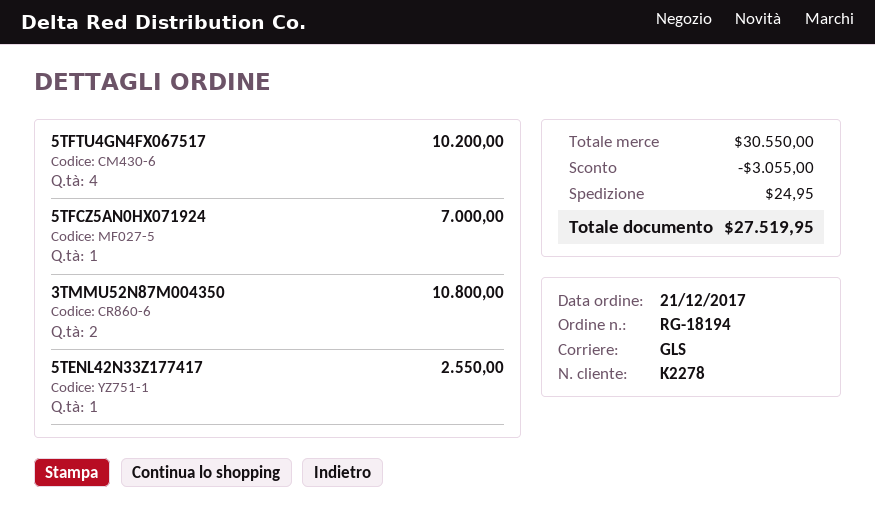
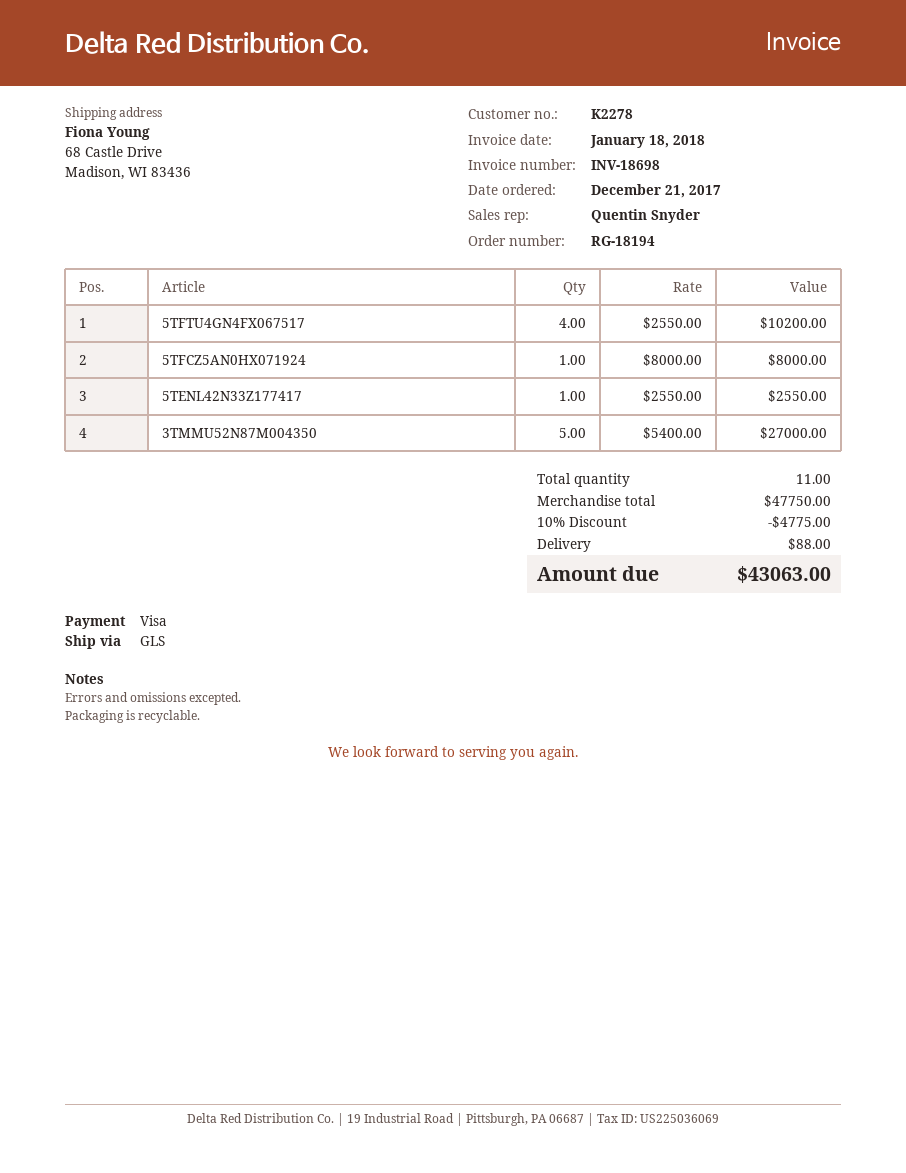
5TFCZ5AN0HX071924: 1 for 7000.00 -> 1 for 8000.00
3TMMU52N87M004350: 2 for 10800.00 -> 5 for 27000.00
subtotal: 30550.00 -> 47750.00
discount: 3055.00 -> 4775.00
shipping: 24.95 -> 88.00
total: 27519.95 -> 43063.00

